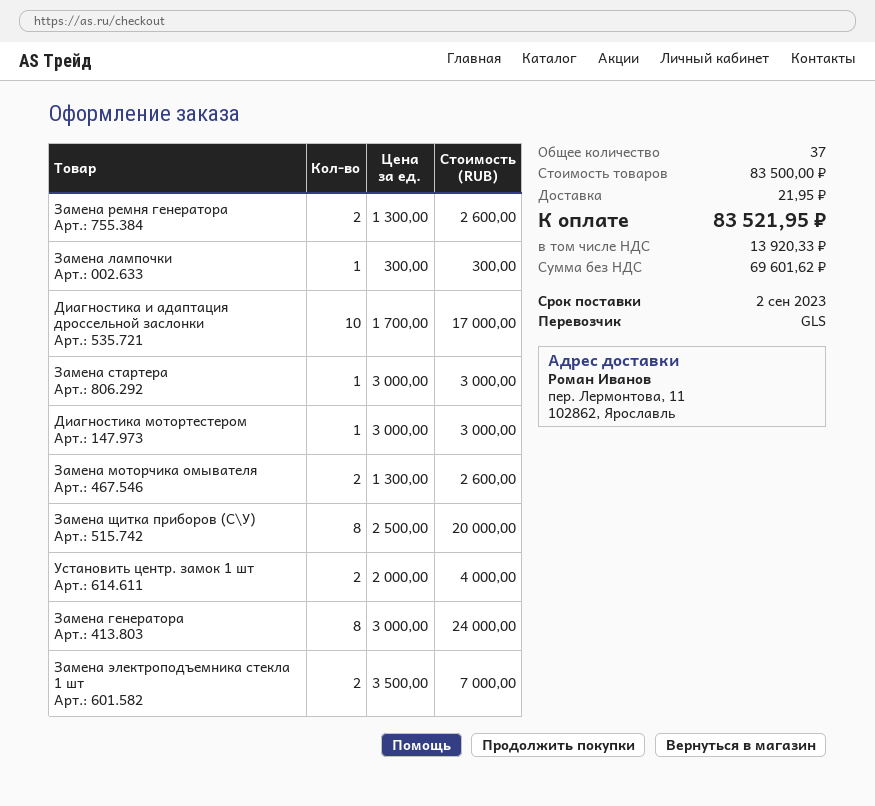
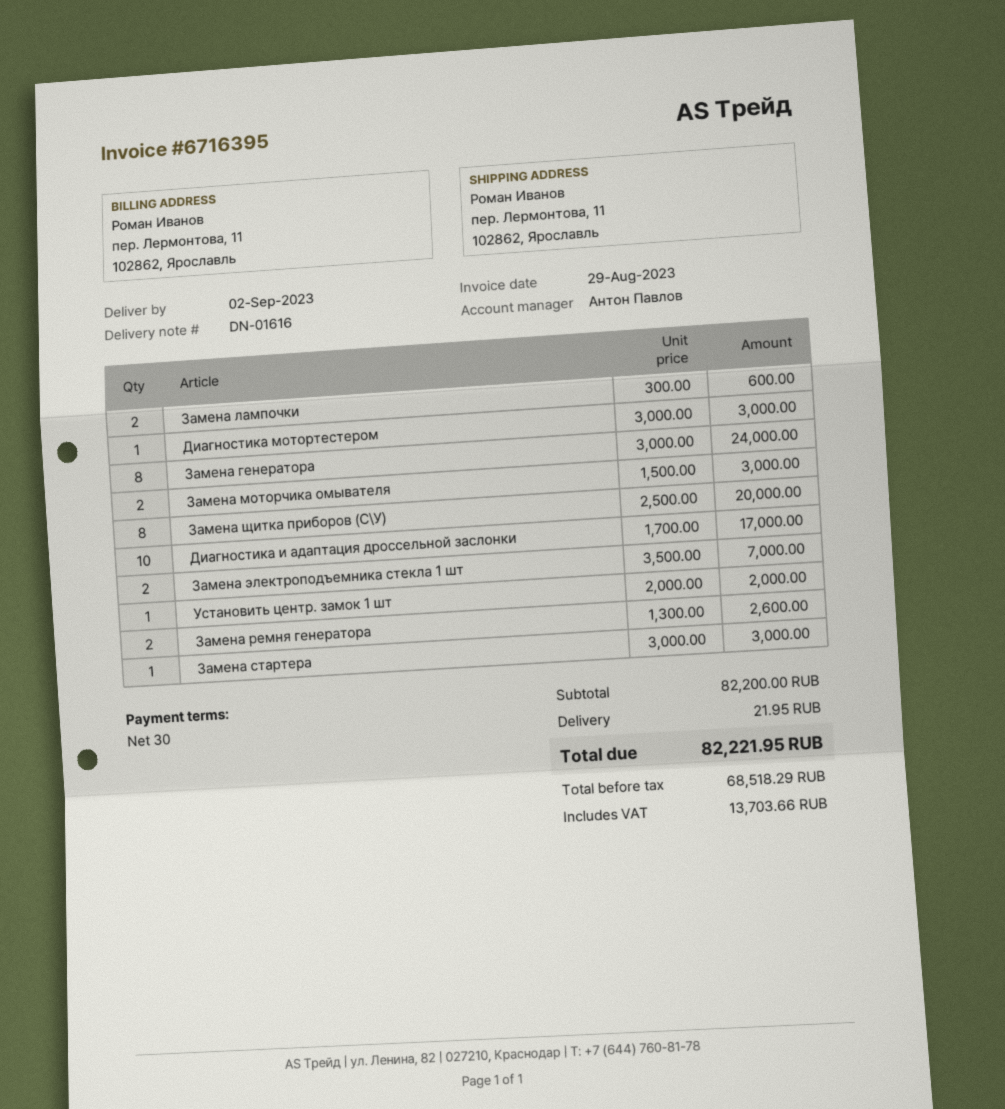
Замена лампочки: 1 x 300.00 = 300.00 -> 2 x 300.00 = 600.00
Замена моторчика омывателя: 2 x 1300.00 = 2600.00 -> 2 x 1500.00 = 3000.00
Установить центр. замок 1 шт: 2 x 2000.00 = 4000.00 -> 1 x 2000.00 = 2000.00
subtotal: 83500.00 -> 82200.00
net: 69601.62 -> 68518.29
tax: 13920.33 -> 13703.66
total: 83521.95 -> 82221.95

